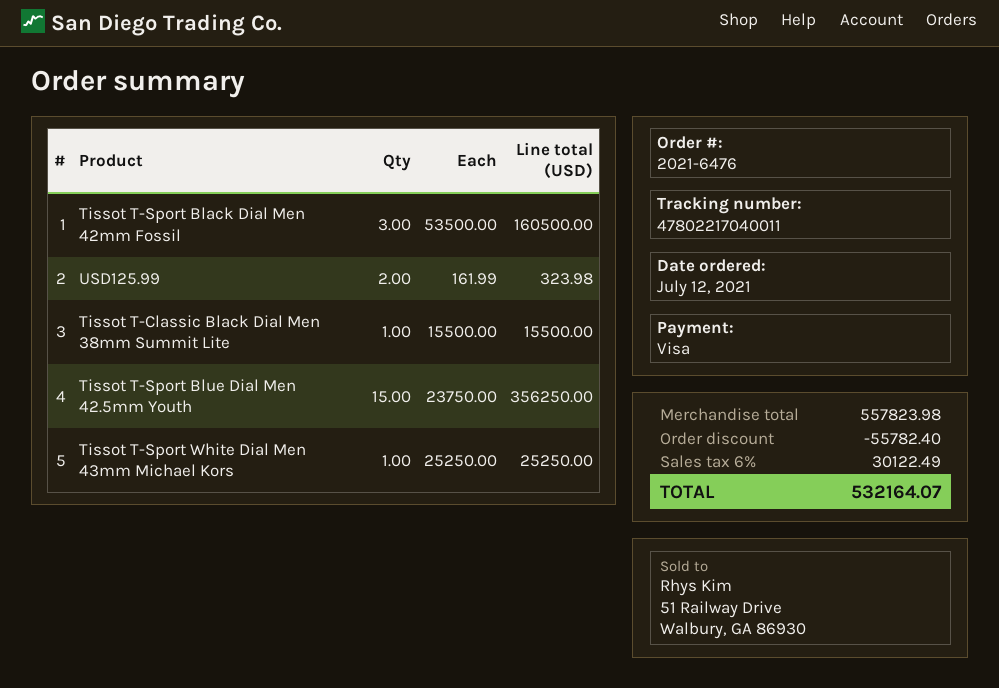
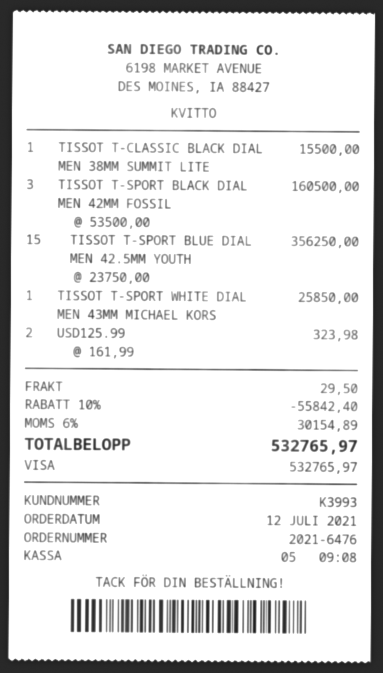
Tissot T-Sport White Dial Men 43mm Michael Kors: 1 x 25250.00 = 25250.00 -> 1 x 25850.00 = 25850.00
discount: 55782.40 -> 55842.40
shipping: none -> 29.50
tax: 6% = 30122.49 -> 6% = 30154.89
total: 532164.07 -> 532765.97

